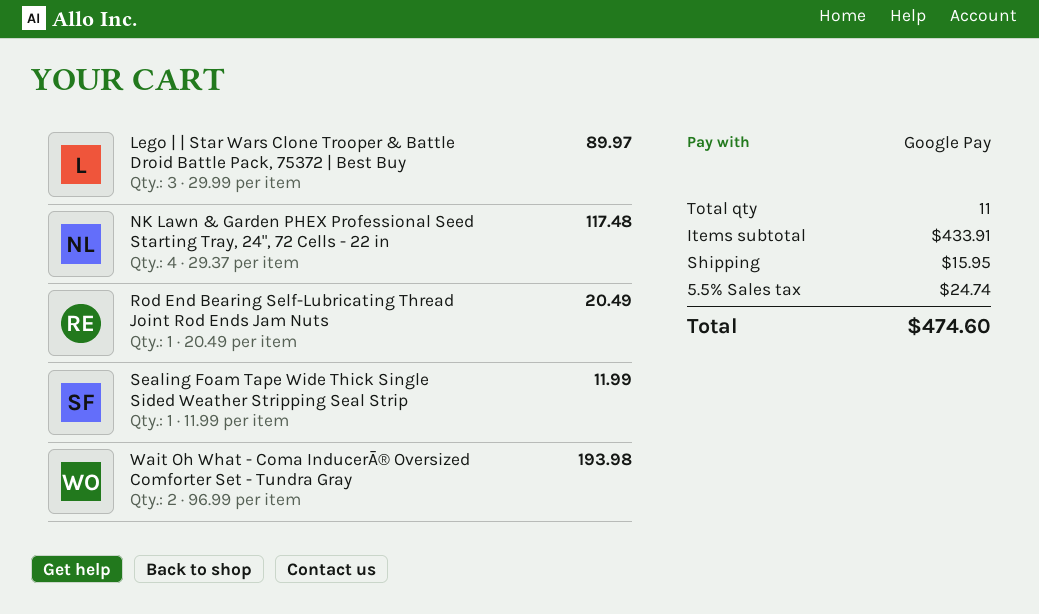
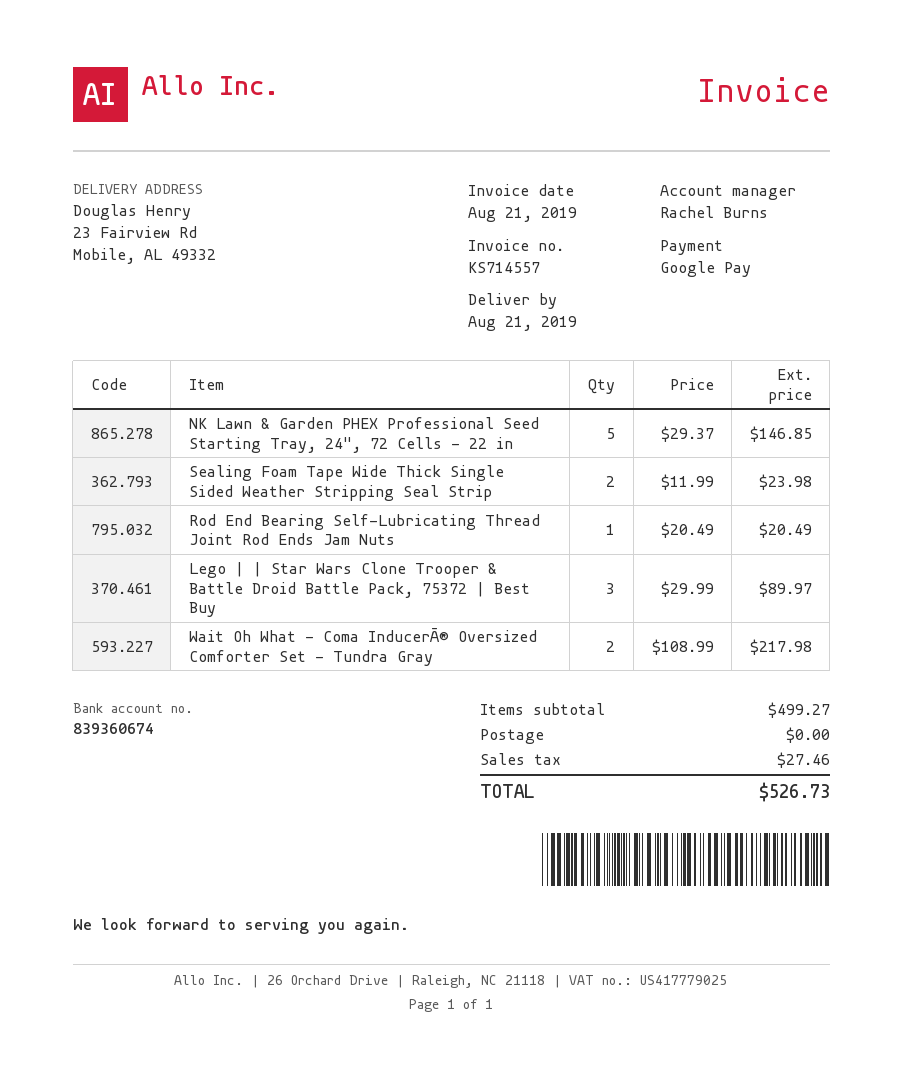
NK Lawn & Garden PHEX Professional Seed Starting Tray, 24", 72 Cells - 22 in: 4 x 29.37 = 117.48 -> 5 x 29.37 = 146.85
Sealing Foam Tape Wide Thick Single Sided Weather Stripping Seal Strip: 1 x 11.99 = 11.99 -> 2 x 11.99 = 23.98
Wait Oh What - Coma InducerĀ® Oversized Comforter Set - Tundra Gray: 2 x 96.99 = 193.98 -> 2 x 108.99 = 217.98
subtotal: 433.91 -> 499.27
shipping: 15.95 -> 0.00
tax: 24.74 -> 27.46
total: 474.60 -> 526.73

